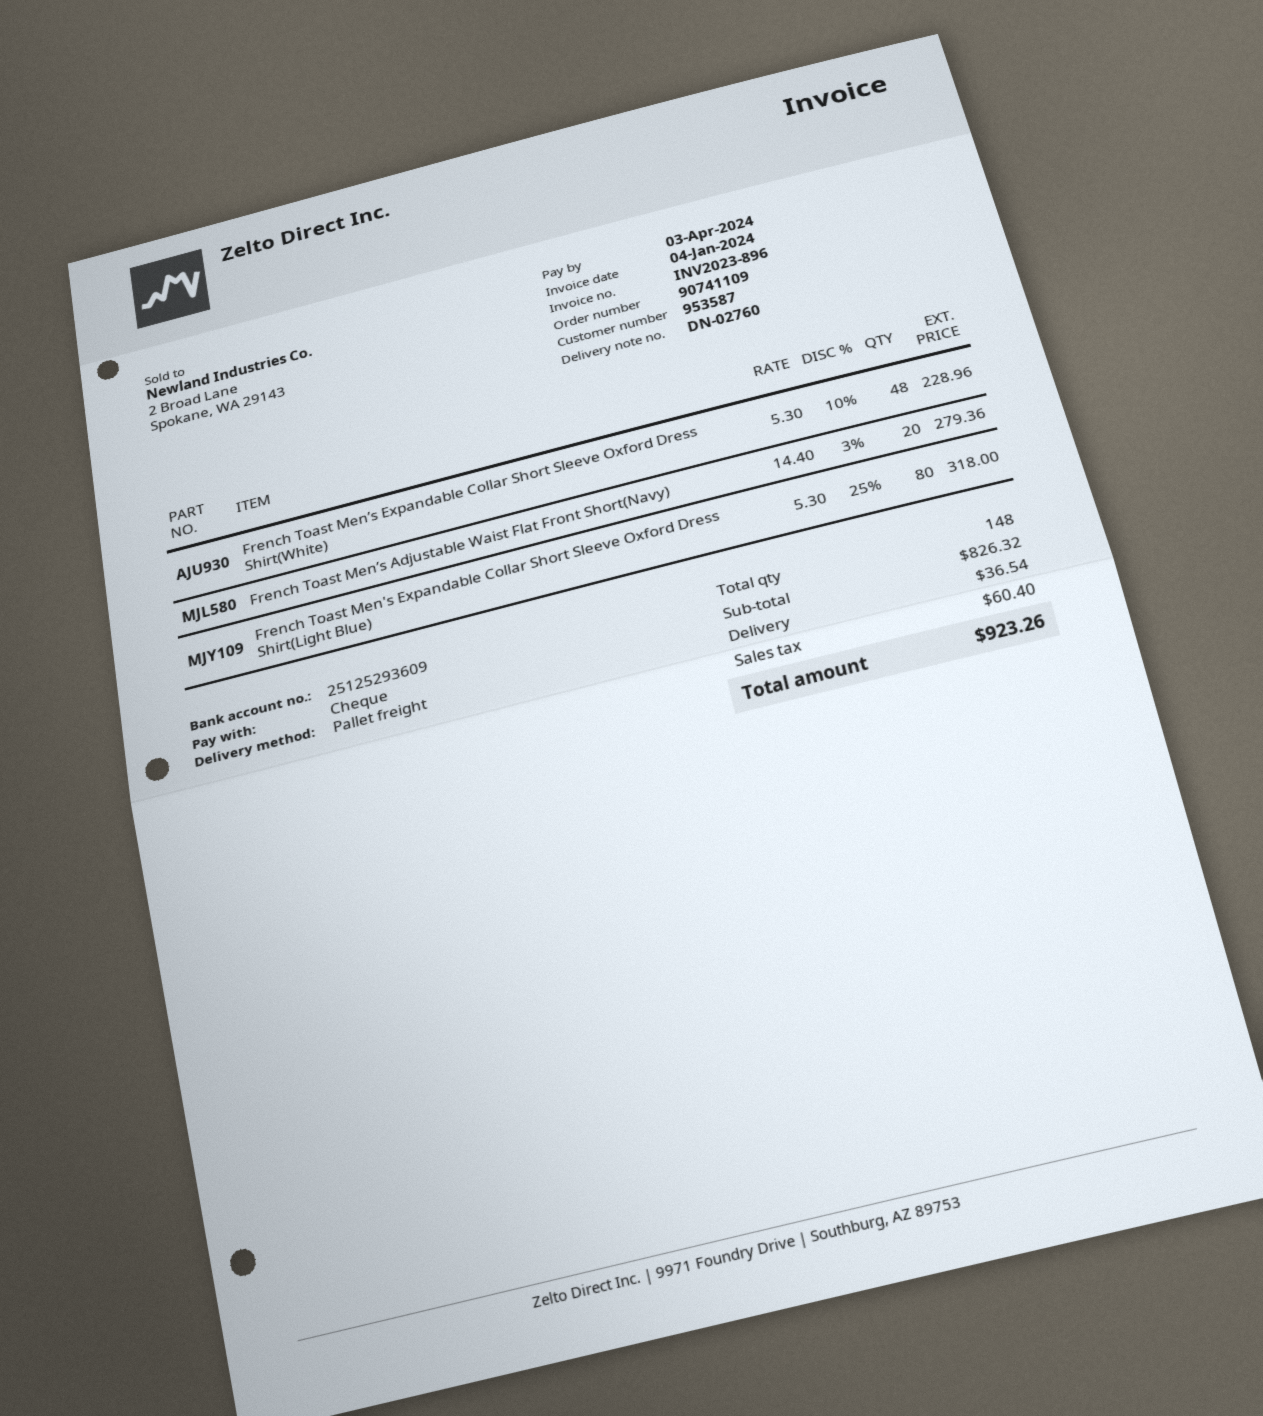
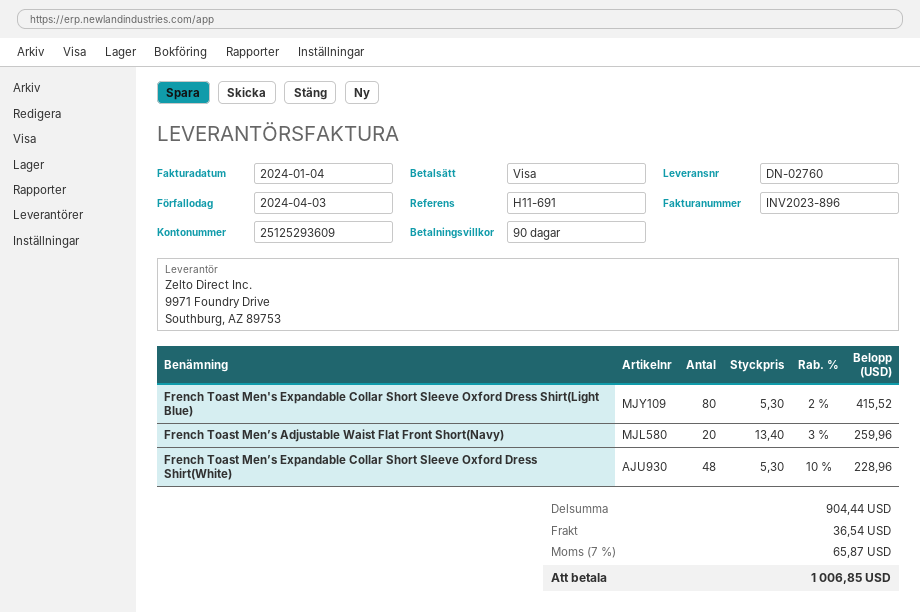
payment method: cheque -> Visa
French Toast Men’s Adjustable Waist Flat Front Short(Navy): 20 x 14.40 - 3% = 279.36 -> 20 x 13.40 - 3% = 259.96
French Toast Men's Expandable Collar Short Sleeve Oxford Dress Shirt(Light Blue): 80 x 5.30 - 25% = 318.00 -> 80 x 5.30 - 2% = 415.52
subtotal: 826.32 -> 904.44
tax: 60.40 -> 65.87
total: 923.26 -> 1006.85

